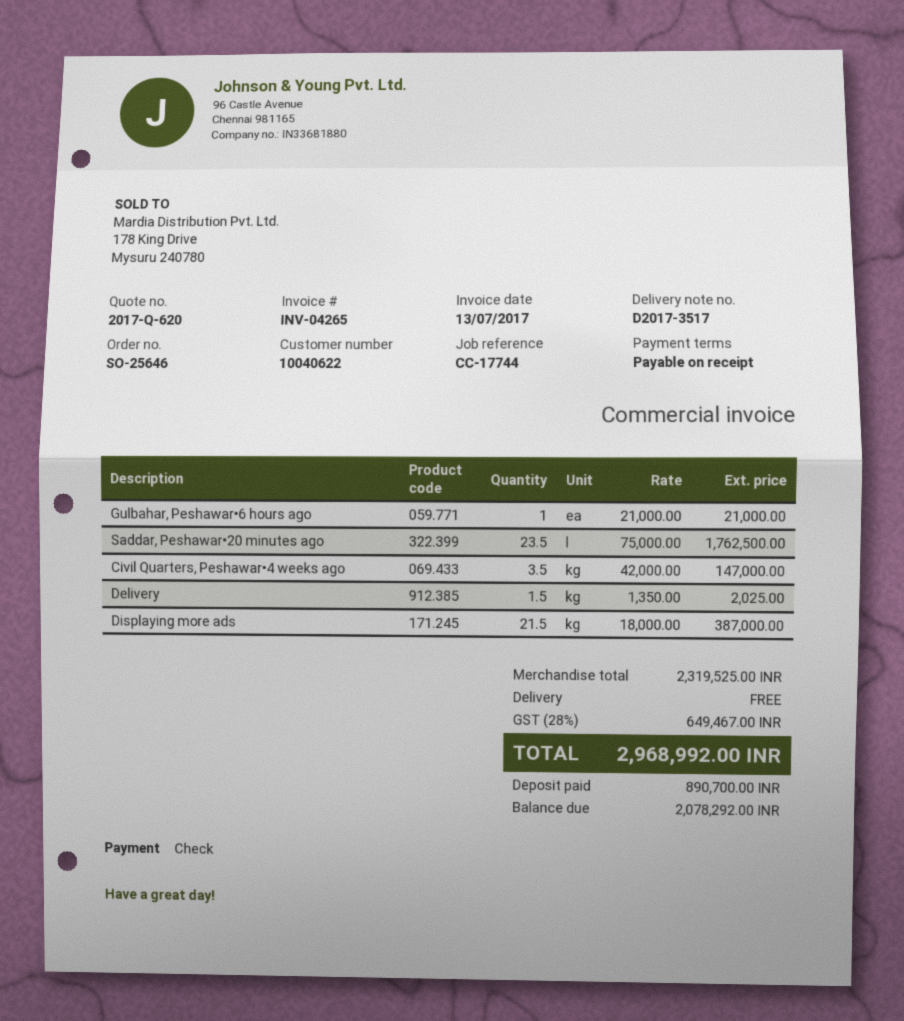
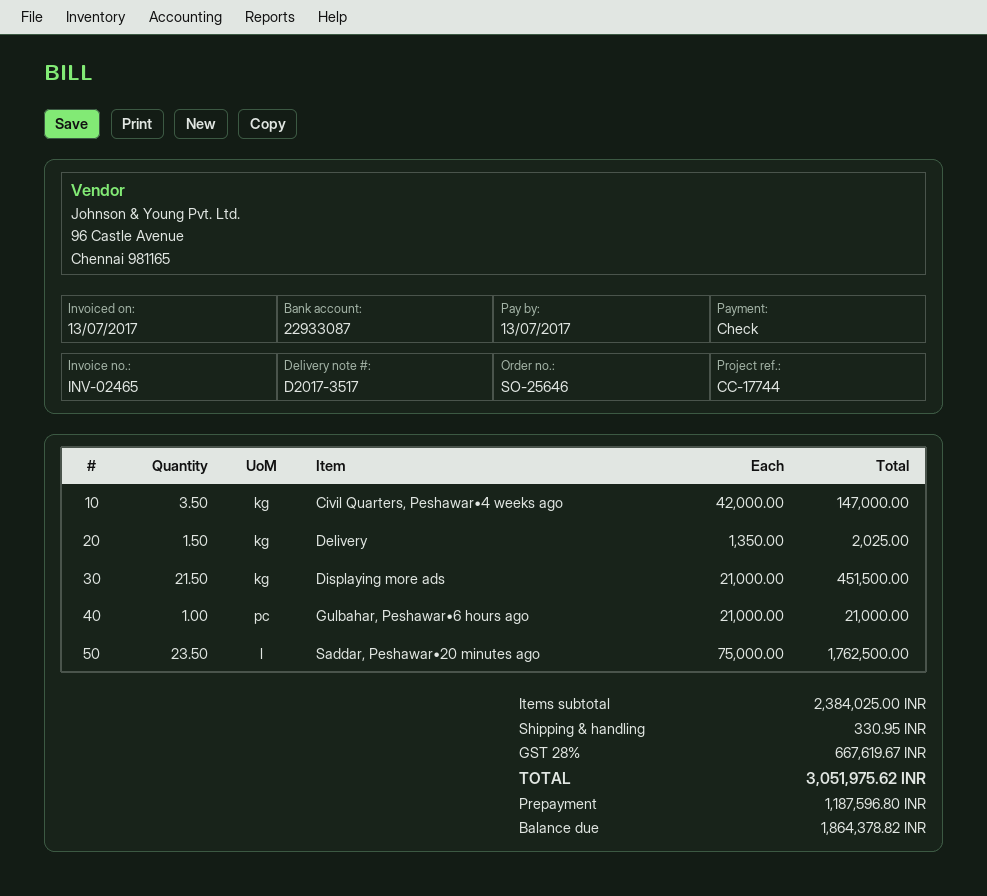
invoice number: INV-04265 -> INV-02465
Displaying more ads: 21.5 x 18000.00 = 387000.00 -> 21.5 x 21000.00 = 451500.00
subtotal: 2319525.00 -> 2384025.00
shipping: 0.00 -> 330.95
tax: 28% = 649467.00 -> 28% = 667619.67
total: 2968992.00 -> 3051975.62
deposit: 890700.00 -> 1187596.80
balance: 2078292.00 -> 1864378.82

